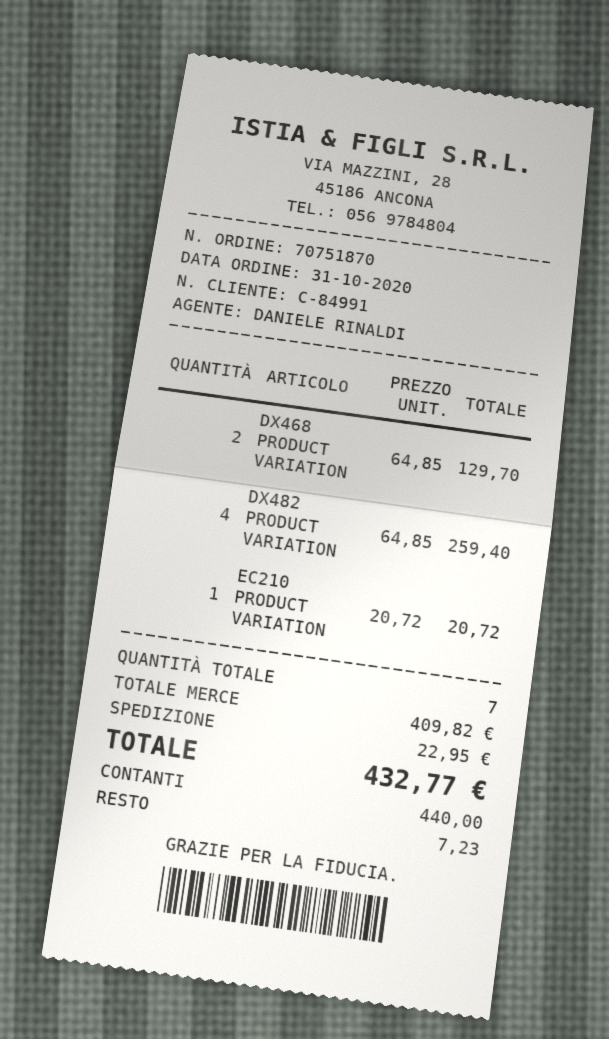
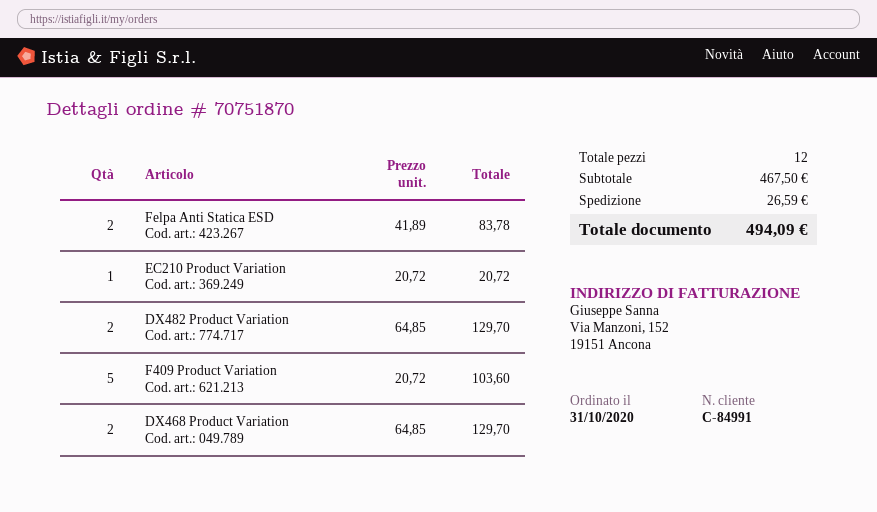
DX482 PRODUCT VARIATION: 4 x 64.85 = 259.40 -> 2 x 64.85 = 129.70
Felpa Anti Statica ESD: none -> 2 x 41.89 = 83.78
F409 Product Variation: none -> 5 x 20.72 = 103.60
total quantity: 7 -> 12
subtotal: 409.82 -> 467.50
shipping: 22.95 -> 26.59
total: 432.77 -> 494.09

